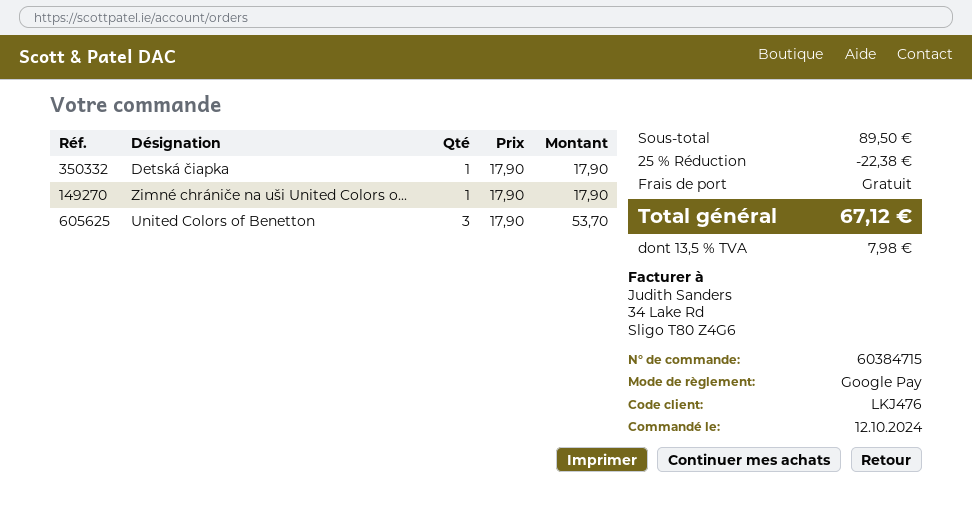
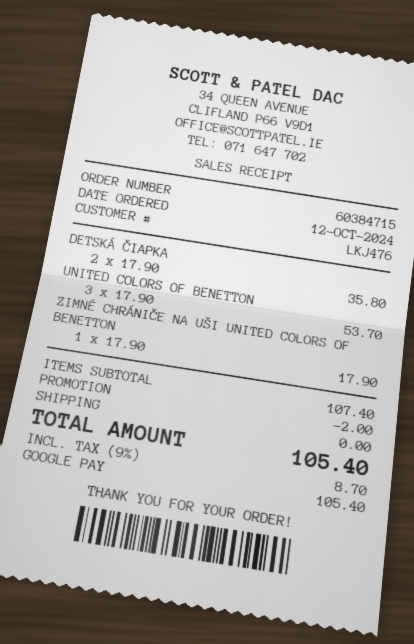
Detská čiapka: 1 x 17.90 = 17.90 -> 2 x 17.90 = 35.80
subtotal: 89.50 -> 107.40
discount: 22.38 -> 2.00
tax: 13.5% = 7.98 -> 9% = 8.70
total: 67.12 -> 105.40

